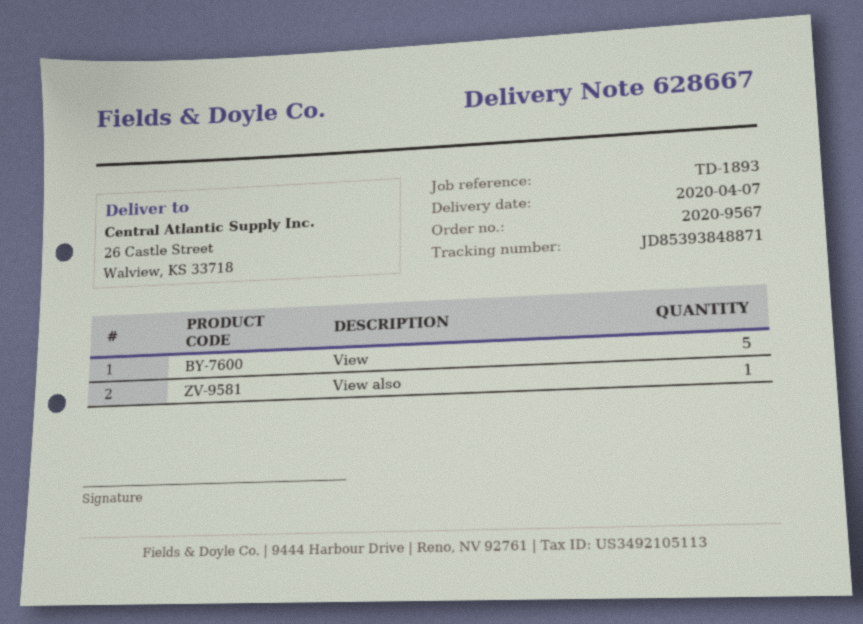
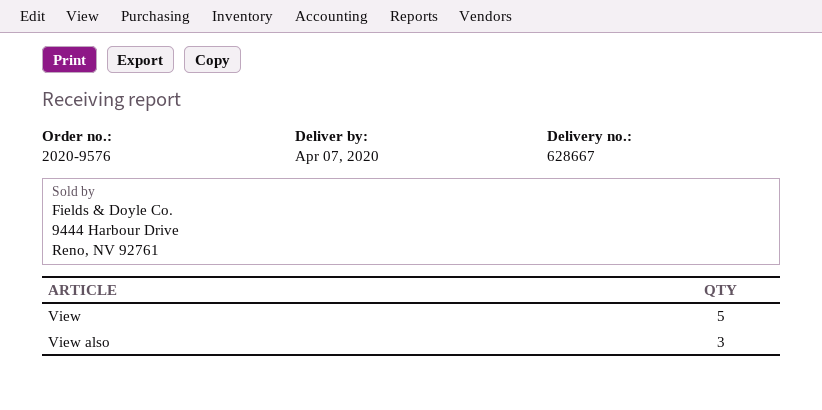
order number: 2020-9567 -> 2020-9576
View also: 1 -> 3

